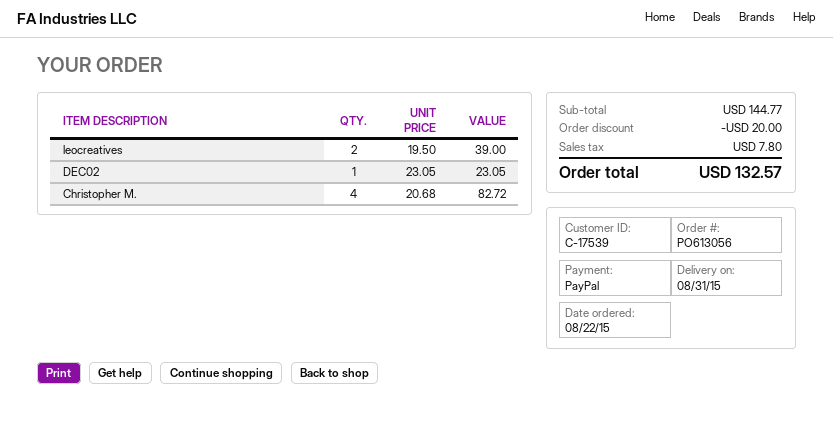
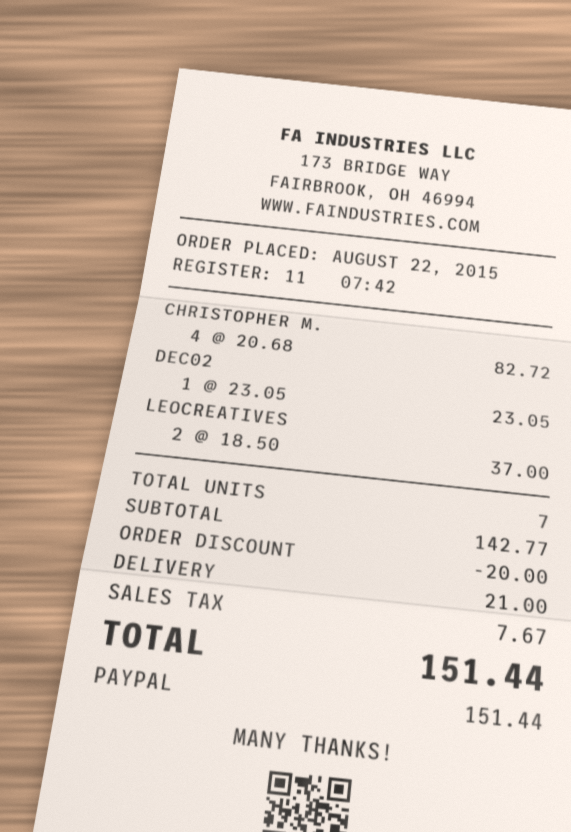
leocreatives: 2 x 19.50 = 39.00 -> 2 x 18.50 = 37.00
subtotal: 144.77 -> 142.77
shipping: none -> 21.00
tax: 7.80 -> 7.67
total: 132.57 -> 151.44

